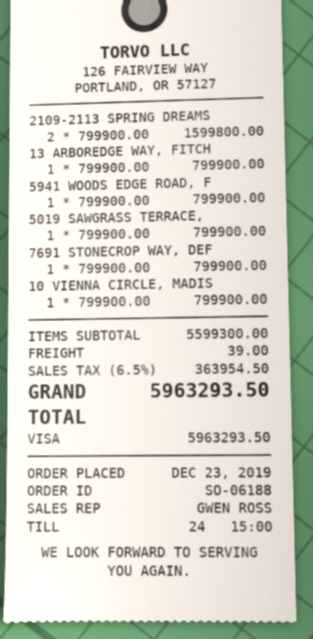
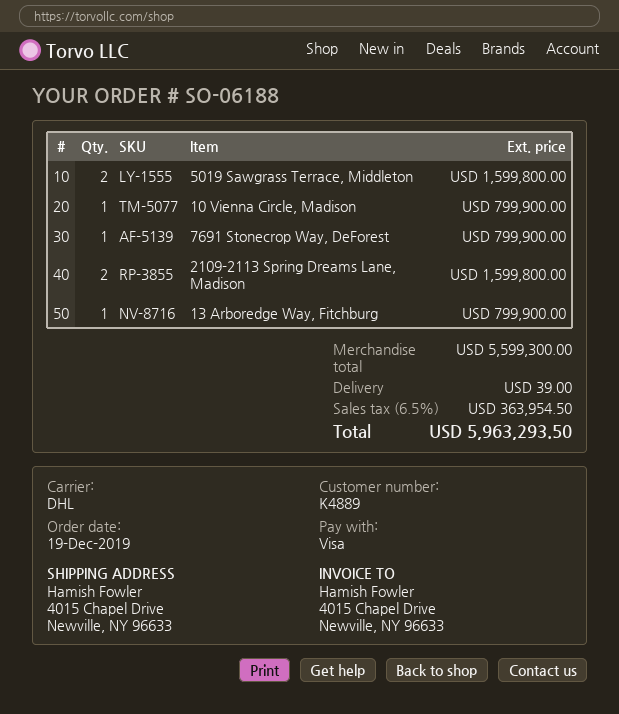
order date: 2019-12-23 -> 2019-12-19
5941 WOODS EDGE ROAD, F: 1 for 799900.00 -> none
5019 SAWGRASS TERRACE,: 1 for 799900.00 -> 2 for 1599800.00

